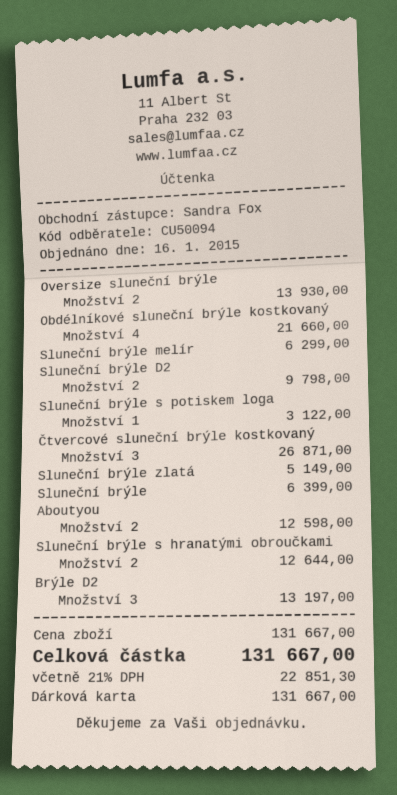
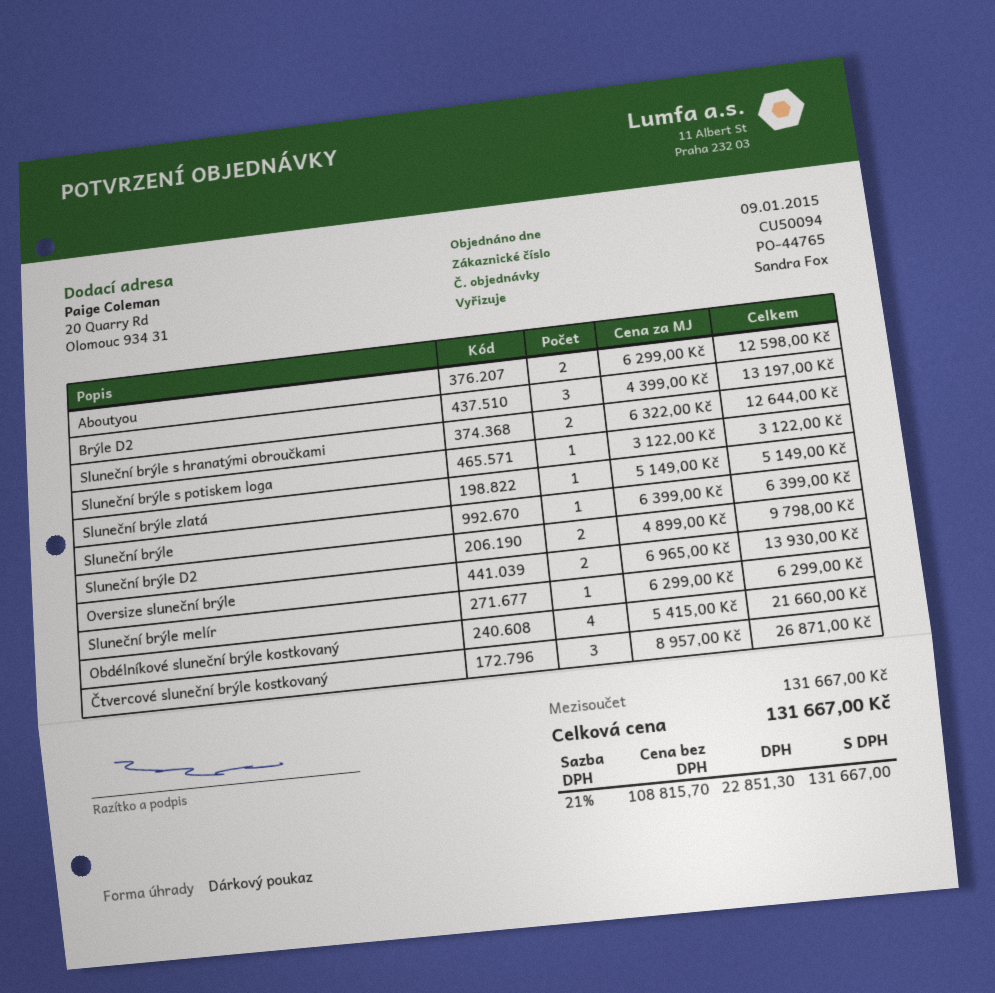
order date: 2015-01-16 -> 2015-01-09

